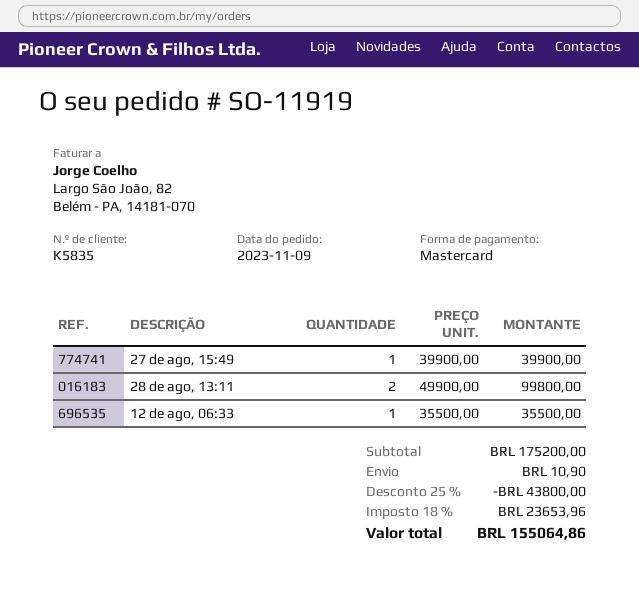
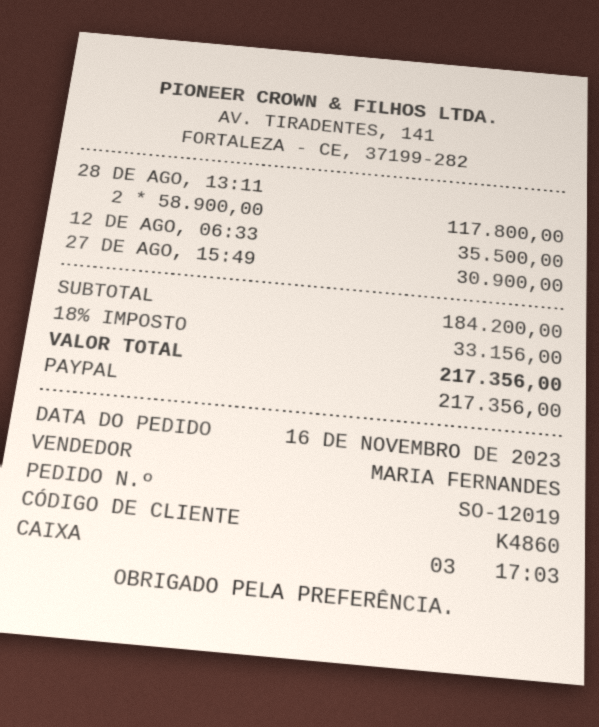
order number: SO-11919 -> SO-12019
order date: 2023-11-09 -> 2023-11-16
customer number: K5835 -> K4860
payment method: Mastercard -> PayPal
27 de ago, 15:49: 1 x 39900.00 = 39900.00 -> 1 x 30900.00 = 30900.00
28 de ago, 13:11: 2 x 49900.00 = 99800.00 -> 2 x 58900.00 = 117800.00
subtotal: 175200.00 -> 184200.00
discount: 25% = 43800.00 -> none
shipping: 10.90 -> none
tax: 18% = 23653.96 -> 18% = 33156.00
total: 155064.86 -> 217356.00

